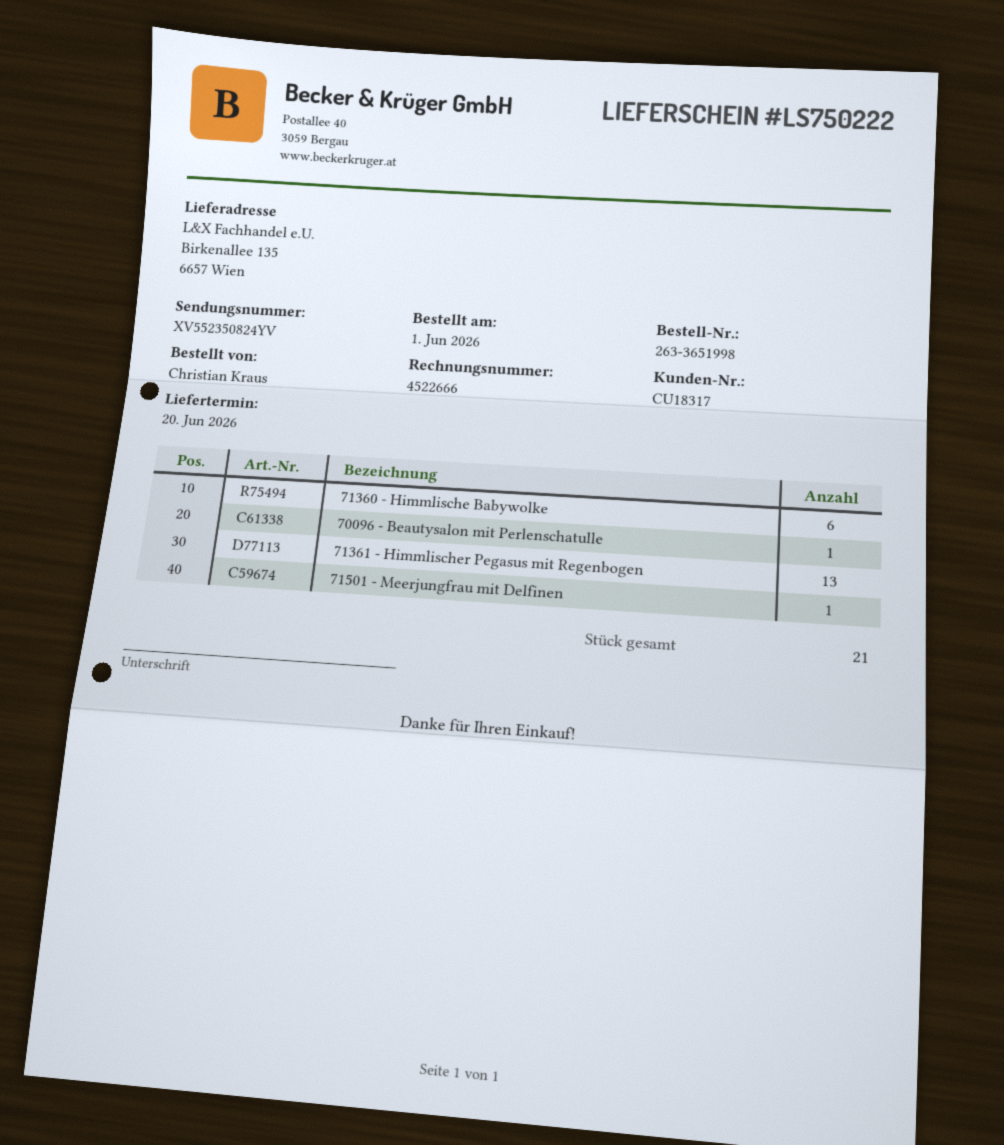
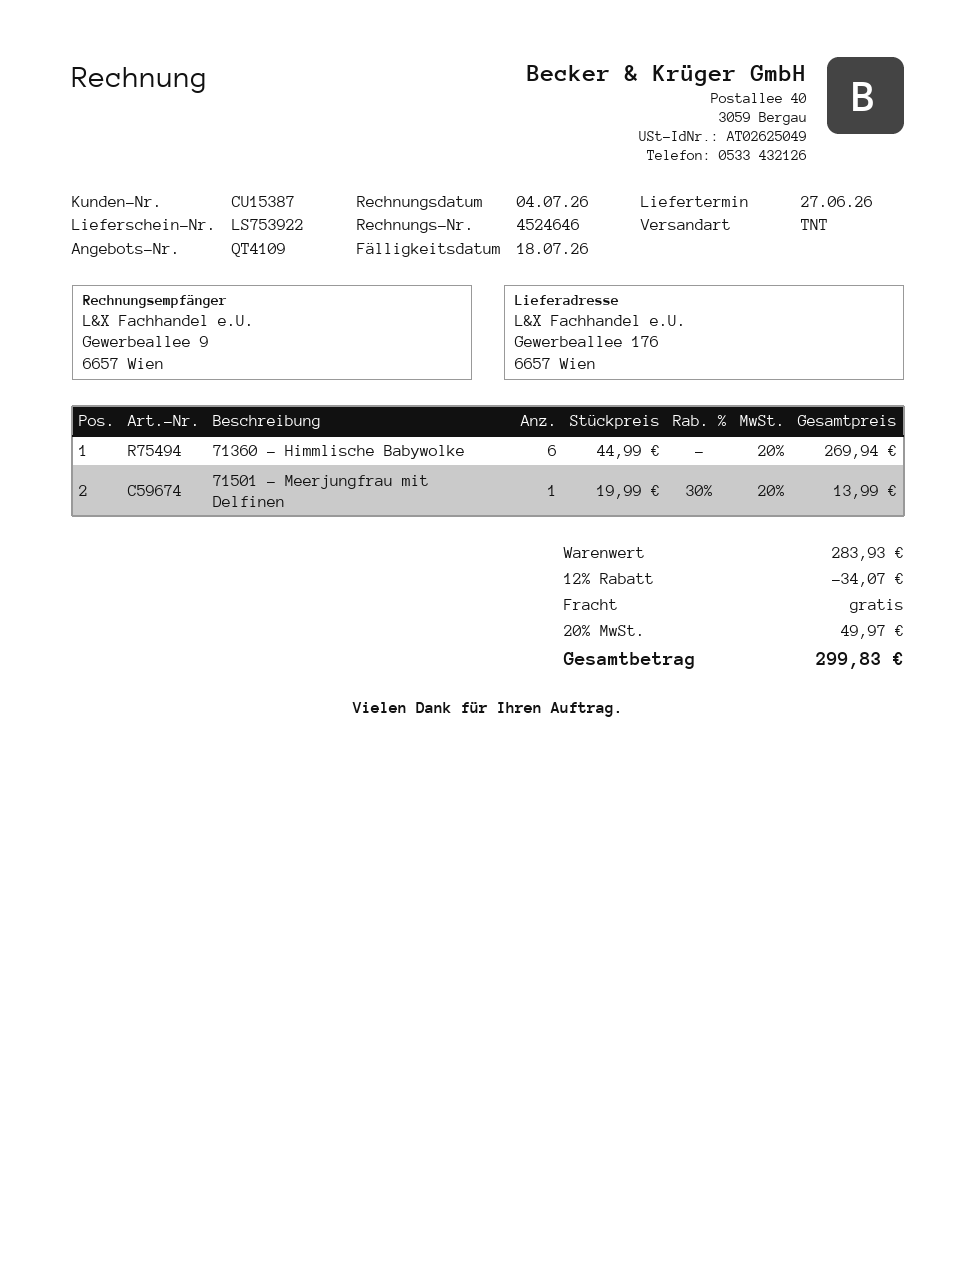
delivery note number: LS750222 -> LS753922
delivery date: 2026-06-20 -> 2026-06-27
invoice number: 4522666 -> 4524646
customer number: CU18317 -> CU15387
ship to: Birkenallee 135, 6657 Wien -> Gewerbeallee 176, 6657 Wien
70096 - Beautysalon mit Perlenschatulle: 1 -> none
71361 - Himmlischer Pegasus mit Regenbogen: 13 -> none

